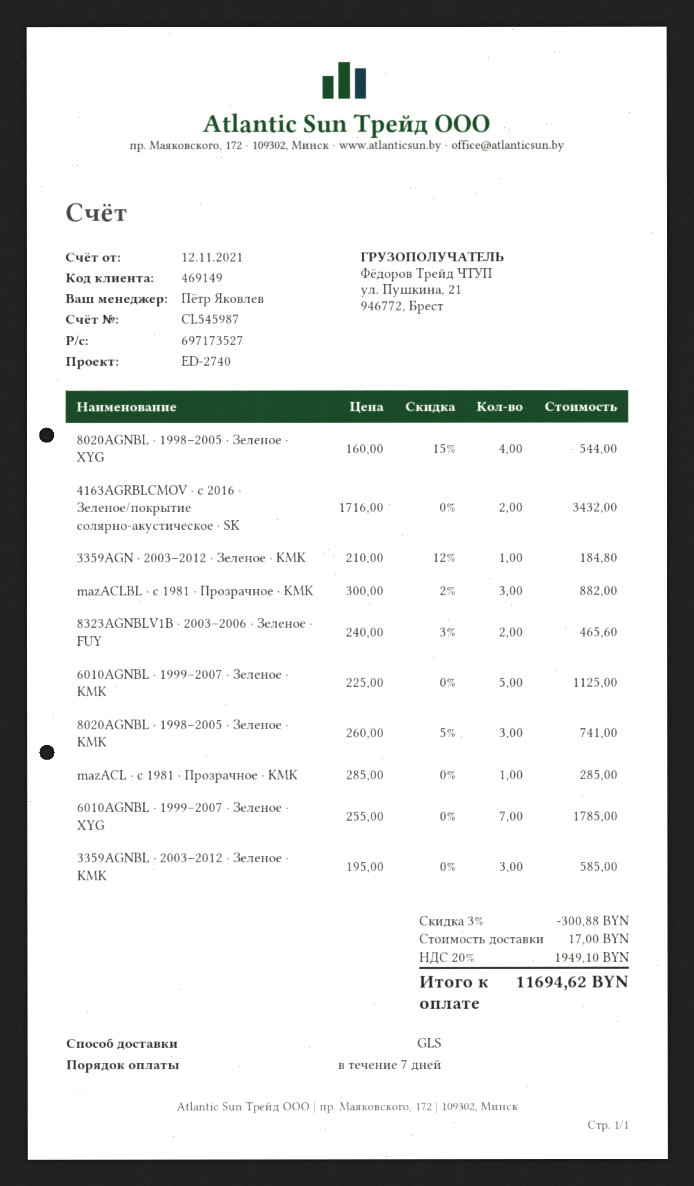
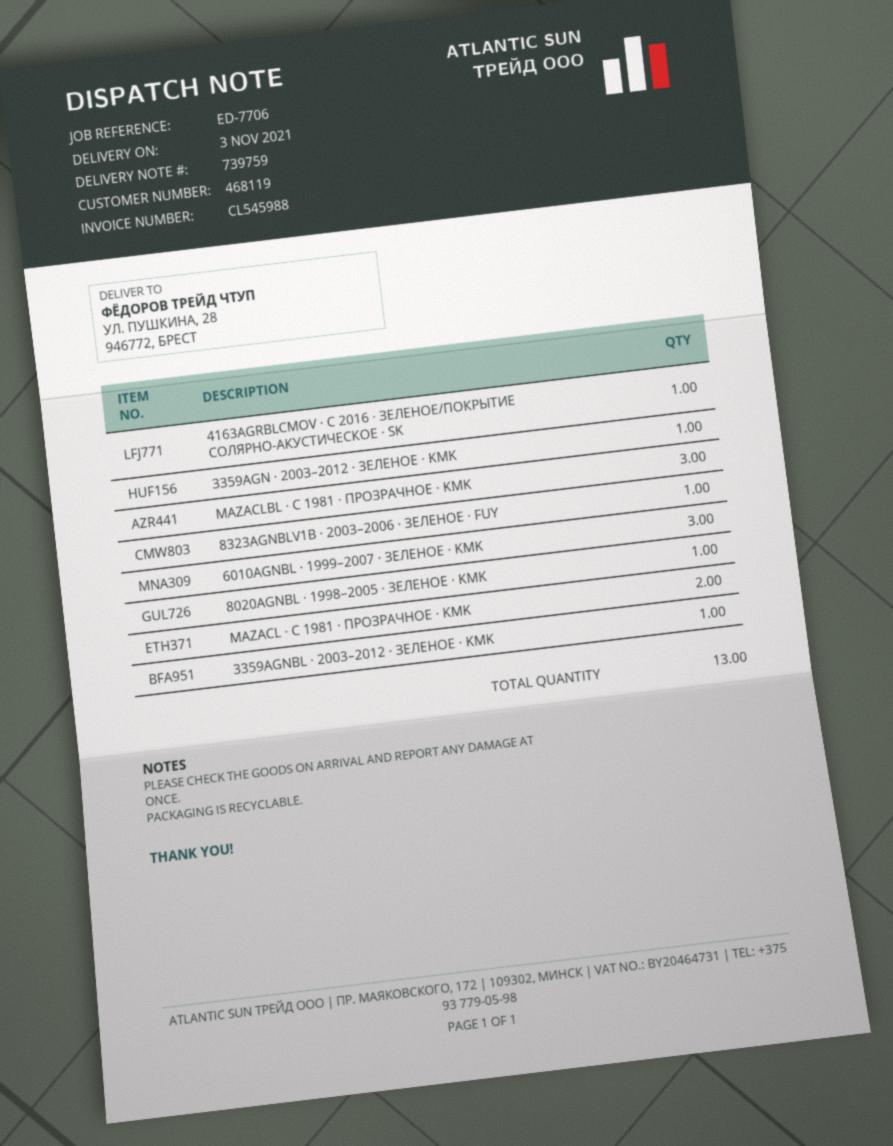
invoice number: CL545987 -> CL545988
customer number: 469149 -> 468119
reference: ED-2740 -> ED-7706
ship to: ул. Пушкина, 21, 946772, Брест -> УЛ. ПУШКИНА, 28, 946772, БРЕСТ
8020AGNBL · 1998–2005 · Зеленое · XYG: 4 -> none
4163AGRBLCMOV · с 2016 · Зеленое/покрытие солярно-акустическое · SK: 2 -> 1
8323AGNBLV1B · 2003–2006 · Зеленое · FUY: 2 -> 1
6010AGNBL · 1999–2007 · Зеленое · KMK: 5 -> 3
8020AGNBL · 1998–2005 · Зеленое · KMK: 3 -> 1
mazACL · с 1981 · Прозрачное · KMK: 1 -> 2
6010AGNBL · 1999–2007 · Зеленое · XYG: 7 -> none
3359AGNBL · 2003–2012 · Зеленое · KMK: 3 -> 1

